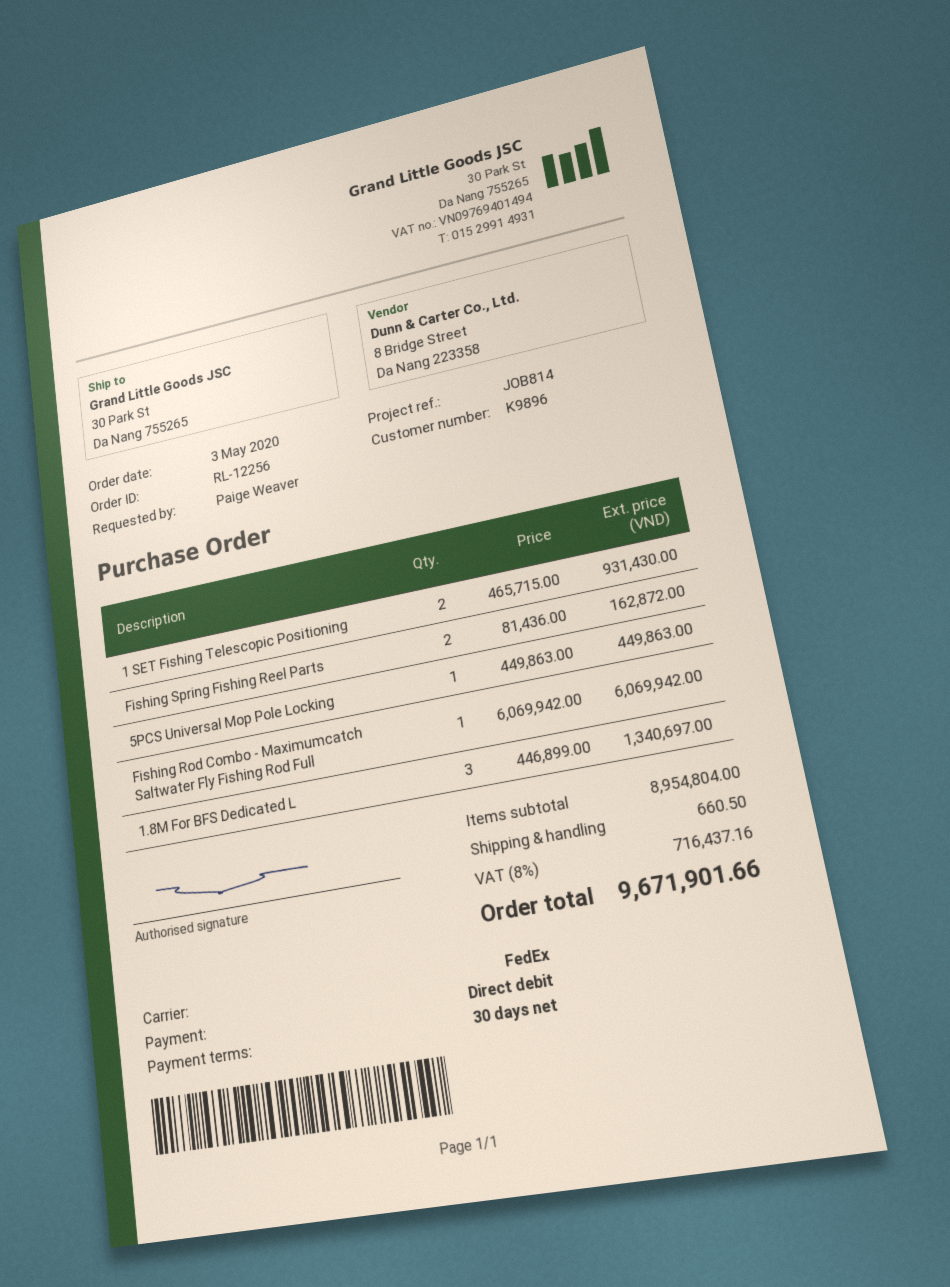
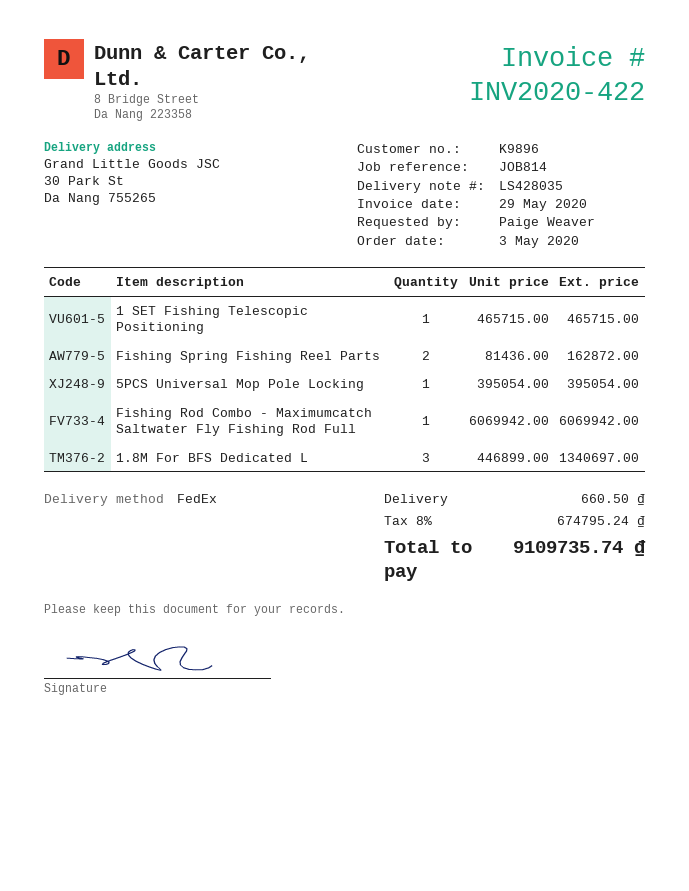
1 SET Fishing Telescopic Positioning: 2 x 465715.00 = 931430.00 -> 1 x 465715.00 = 465715.00
5PCS Universal Mop Pole Locking: 1 x 449863.00 = 449863.00 -> 1 x 395054.00 = 395054.00
tax: 8% = 716437.16 -> 8% = 674795.24
total: 9671901.66 -> 9109735.74

